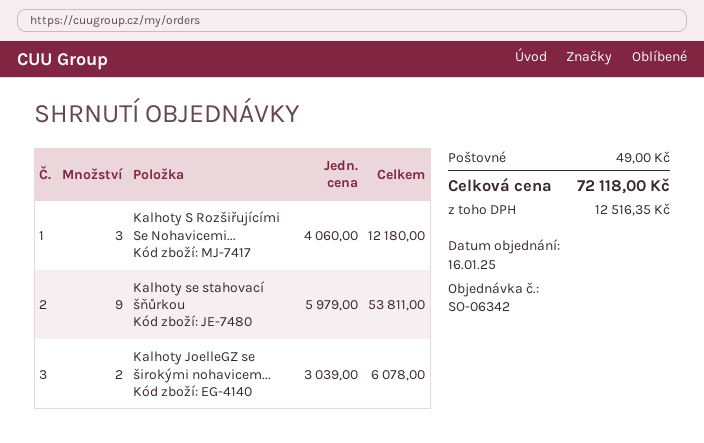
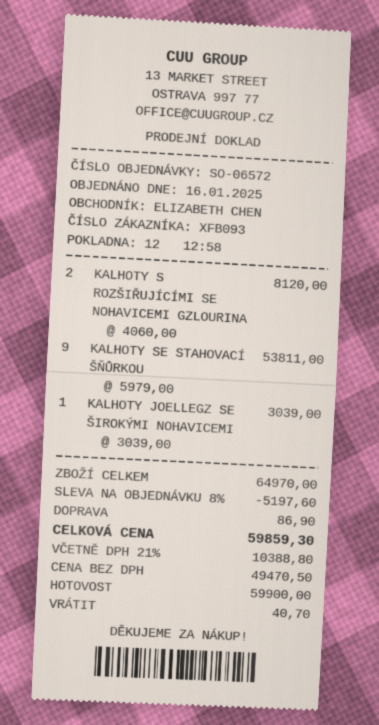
order number: SO-06342 -> SO-06572
Kalhoty S Rozšiřujícími Se Nohavicemi...: 3 x 4060.00 = 12180.00 -> 2 x 4060.00 = 8120.00
Kalhoty JoelleGZ se širokými nohavicem...: 2 x 3039.00 = 6078.00 -> 1 x 3039.00 = 3039.00
discount: none -> 8% = 5197.60
shipping: 49.00 -> 86.90
tax: 12516.35 -> 10388.80
total: 72118.00 -> 59859.30

